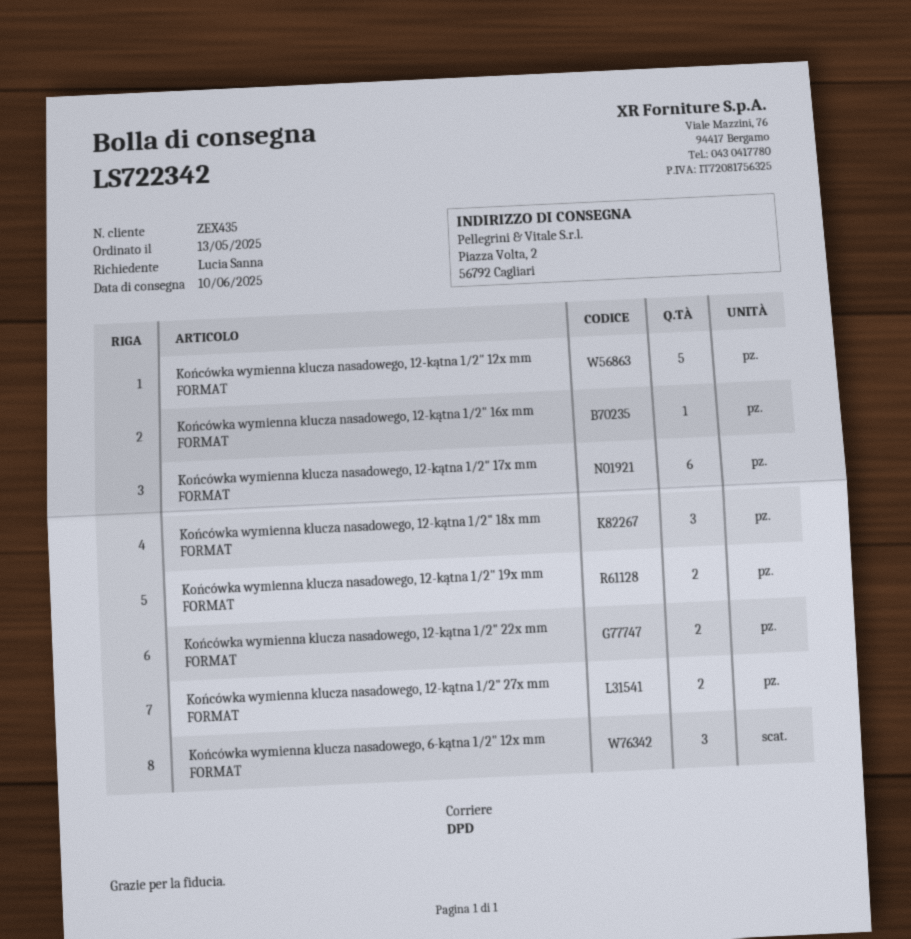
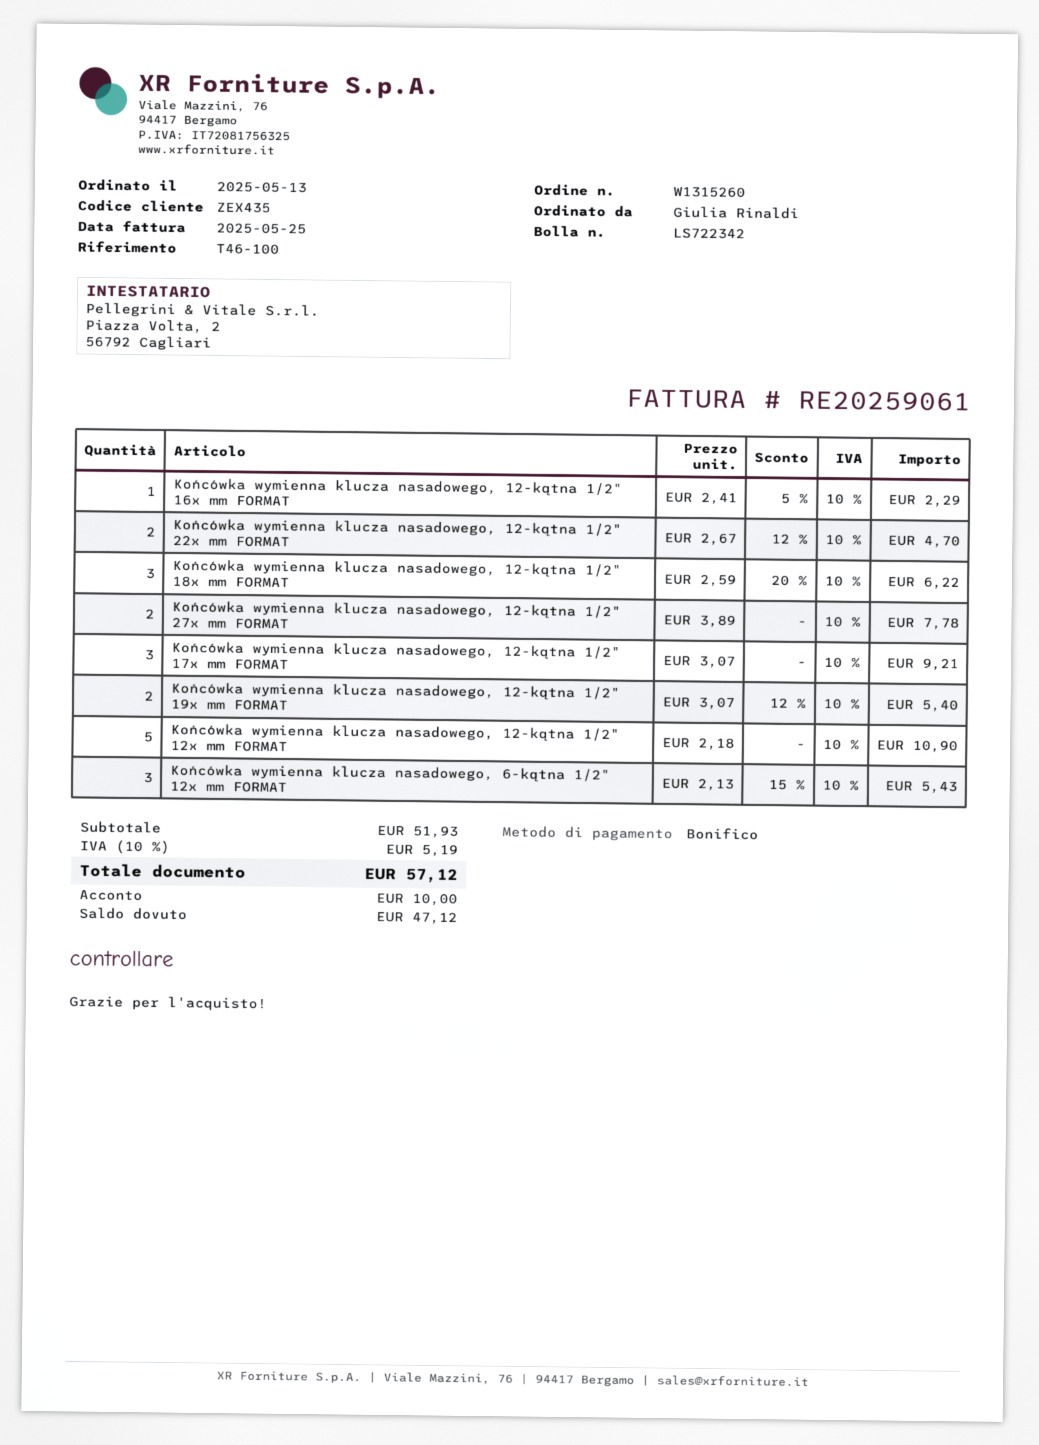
ordered by: Lucia Sanna -> Giulia Rinaldi
Końcówka wymienna klucza nasadowego, 12-kątna 1/2" 17x mm FORMAT: 6 -> 3

